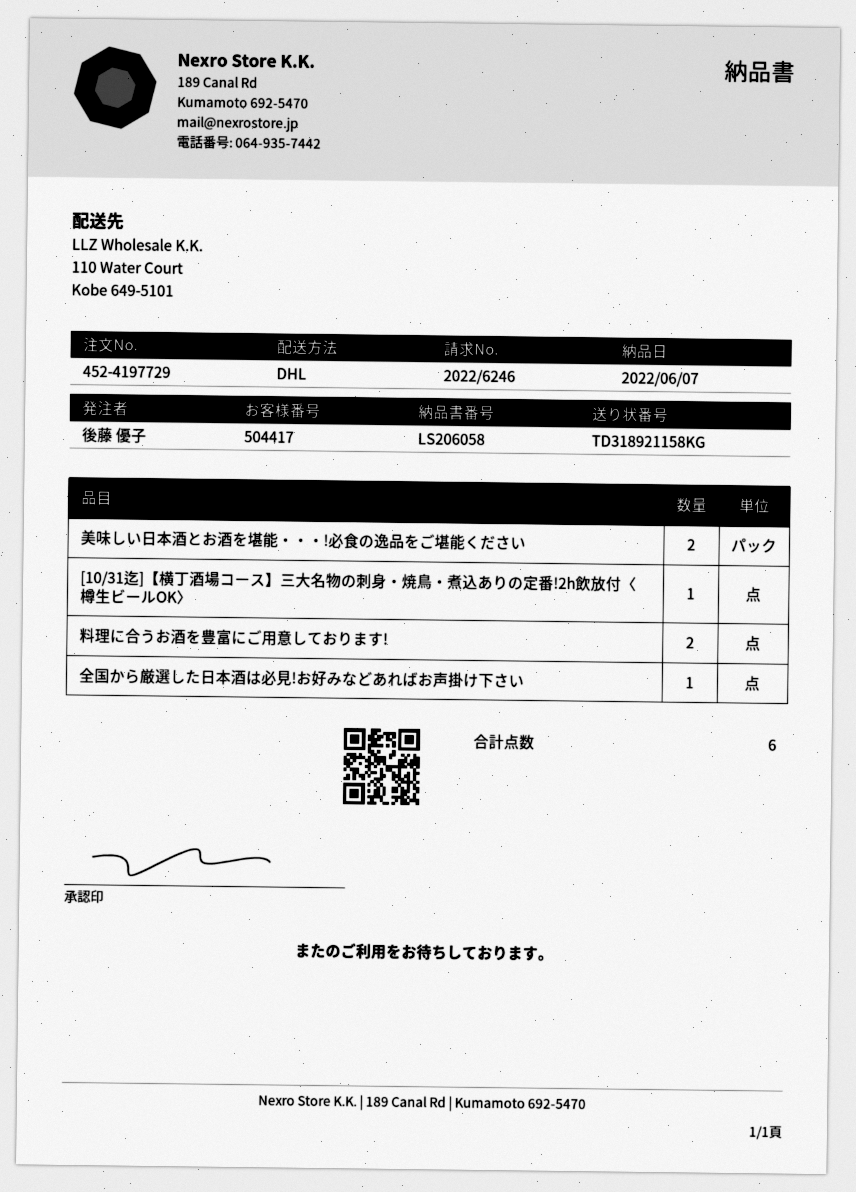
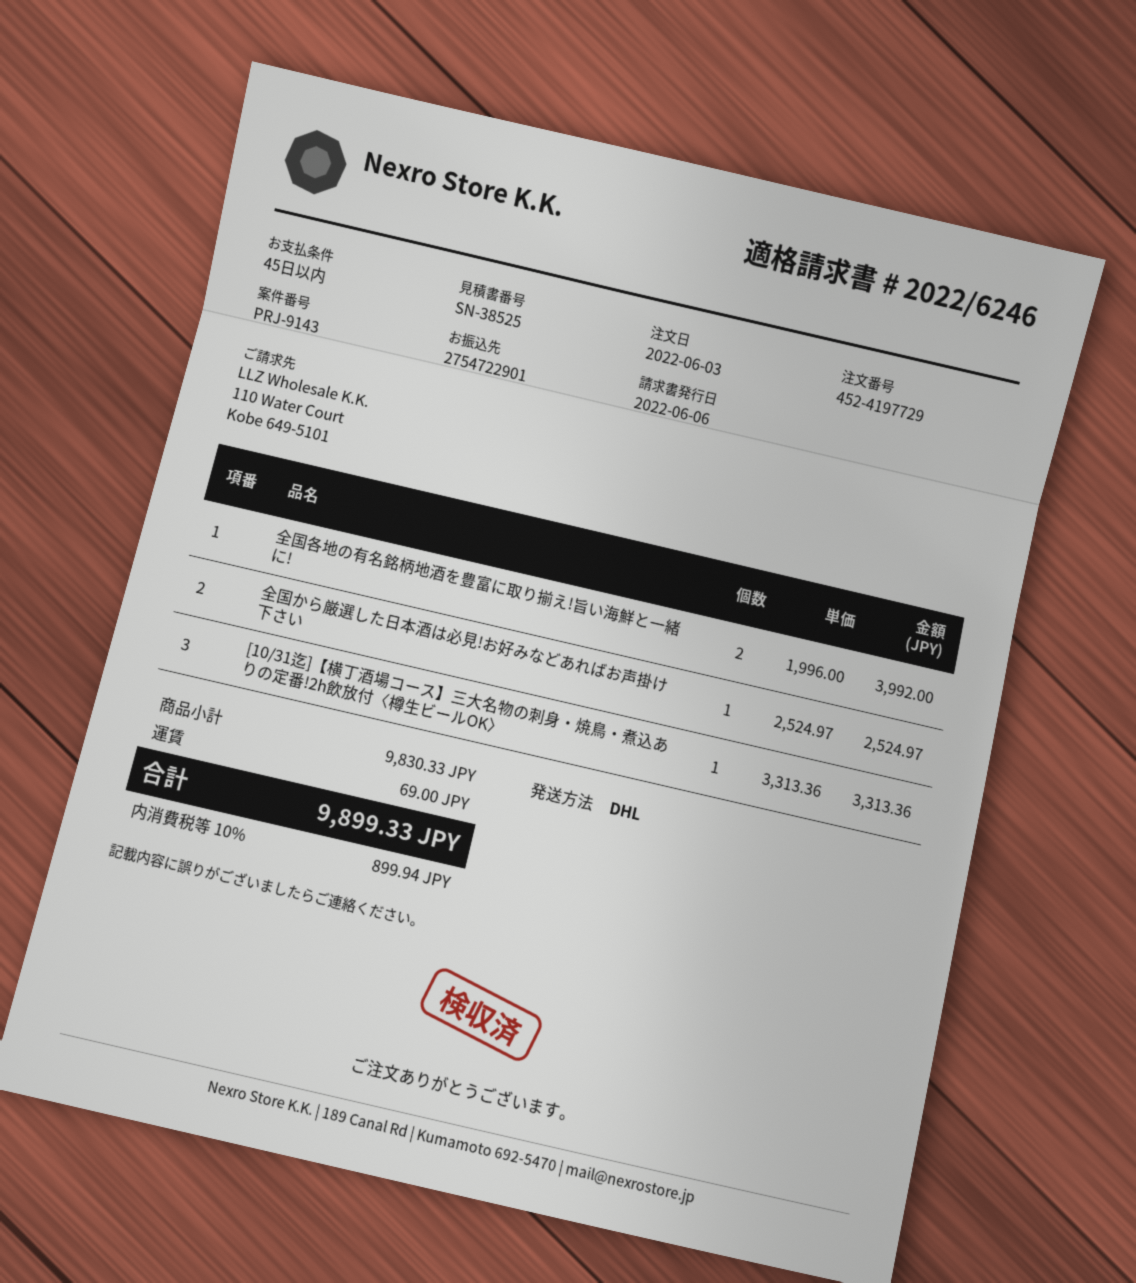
美味しい日本酒とお酒を堪能・・・!必食の逸品をご堪能ください: 2 -> none
料理に合うお酒を豊富にご用意しております!: 2 -> none
全国各地の有名銘柄地酒を豊富に取り揃え!旨い海鮮と一緒に!: none -> 2

